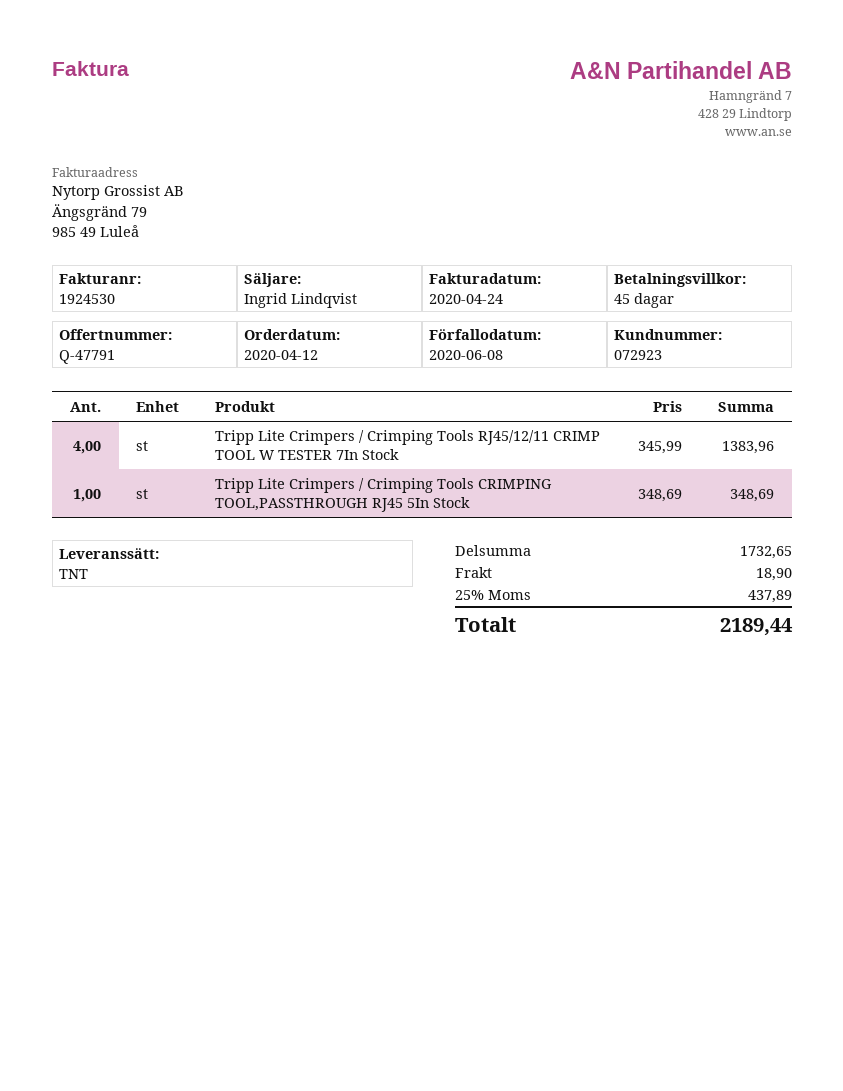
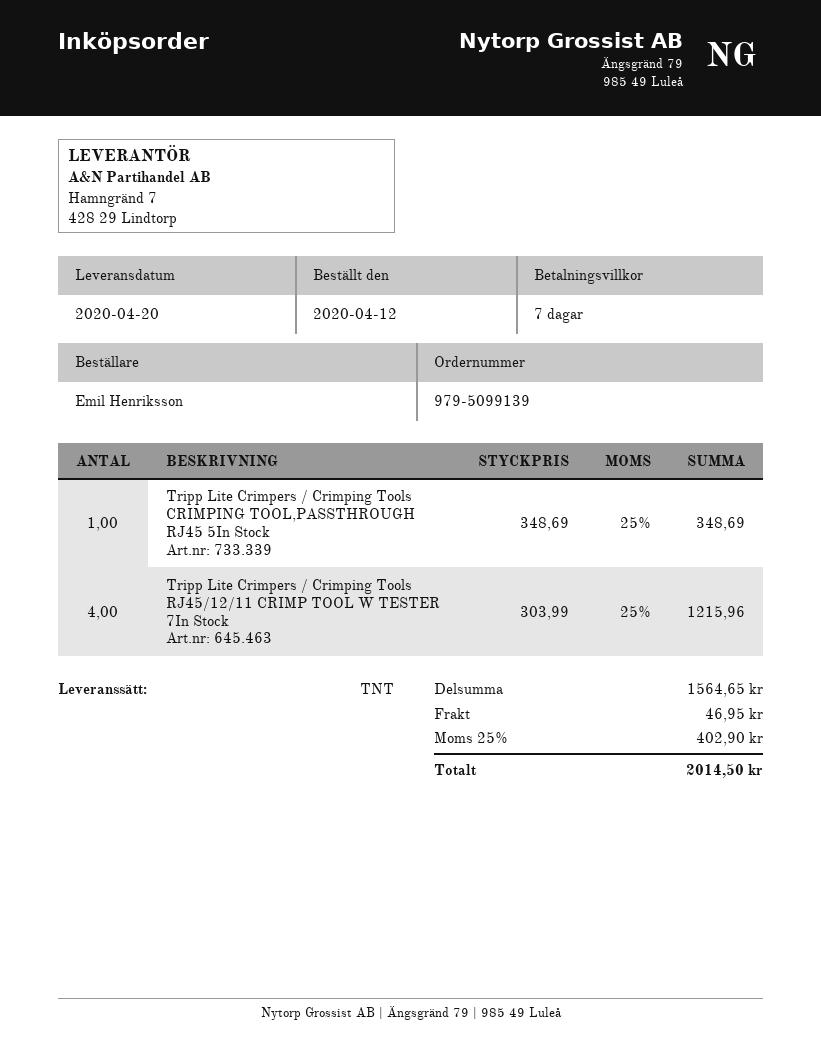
payment terms: 45 days -> 7 days
Tripp Lite Crimpers / Crimping Tools RJ45/12/11 CRIMP TOOL W TESTER 7In Stock: 4 x 345.99 = 1383.96 -> 4 x 303.99 = 1215.96
subtotal: 1732.65 -> 1564.65
shipping: 18.90 -> 46.95
tax: 25% = 437.89 -> 25% = 402.90
total: 2189.44 -> 2014.50

